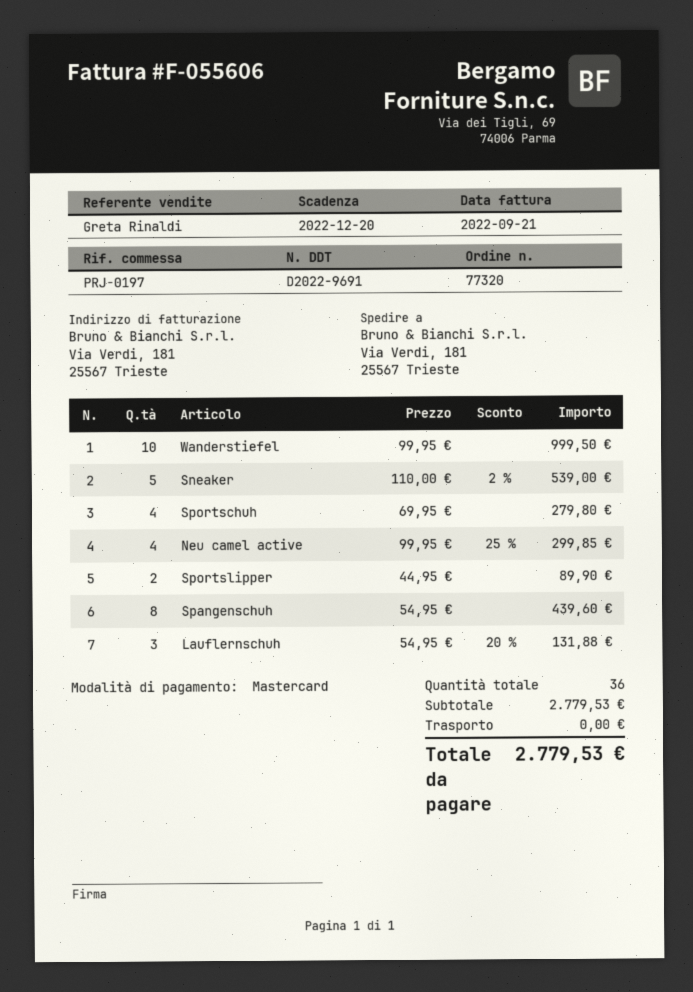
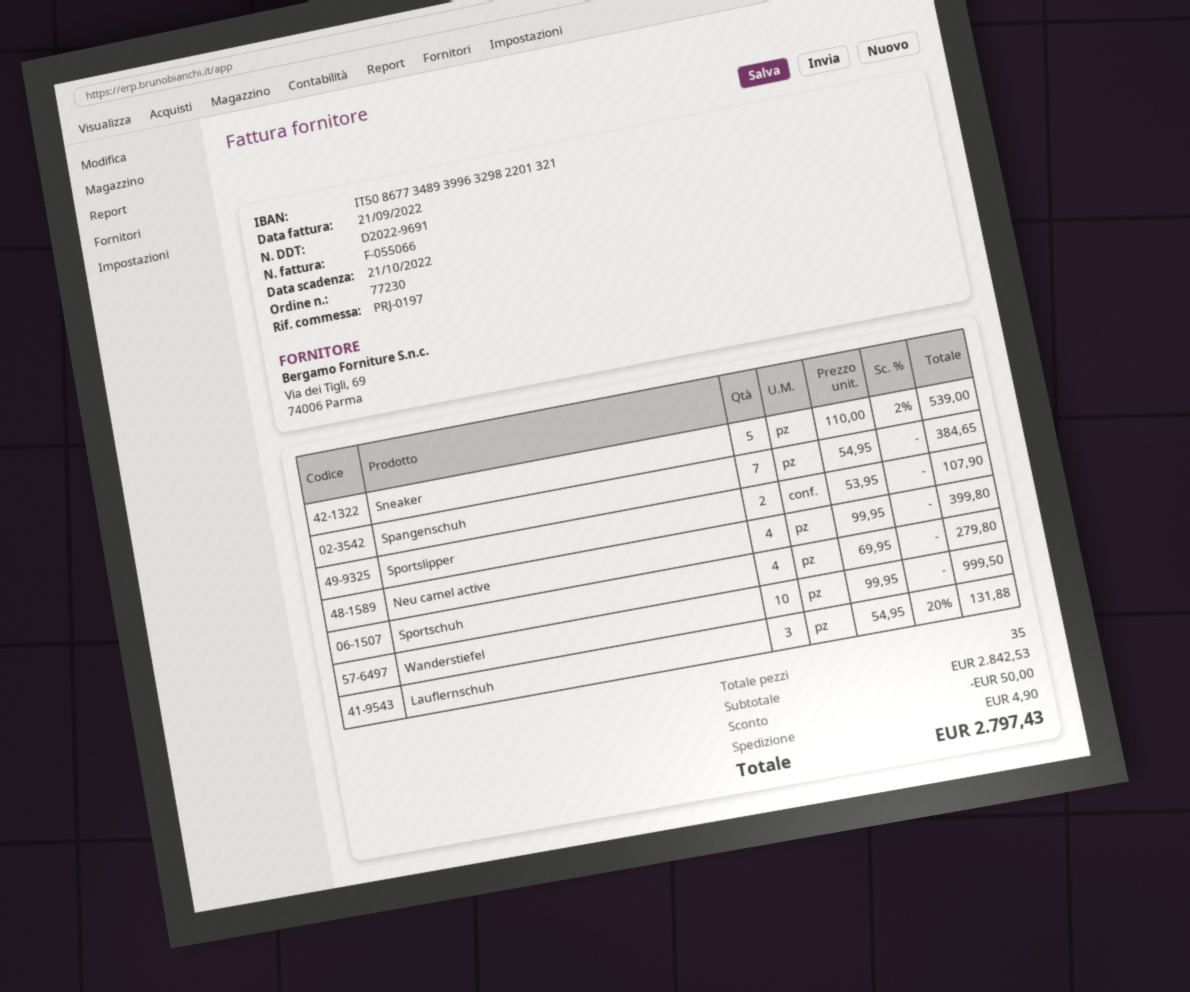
order number: 77320 -> 77230
invoice number: F-055606 -> F-055066
due date: 2022-12-20 -> 2022-10-21
Neu camel active: 4 x 99.95 - 25% = 299.85 -> 4 x 99.95 = 399.80
Sportslipper: 2 x 44.95 = 89.90 -> 2 x 53.95 = 107.90
Spangenschuh: 8 x 54.95 = 439.60 -> 7 x 54.95 = 384.65
total quantity: 36 -> 35
subtotal: 2779.53 -> 2842.53
discount: none -> 50.00
shipping: 0.00 -> 4.90
total: 2779.53 -> 2797.43

